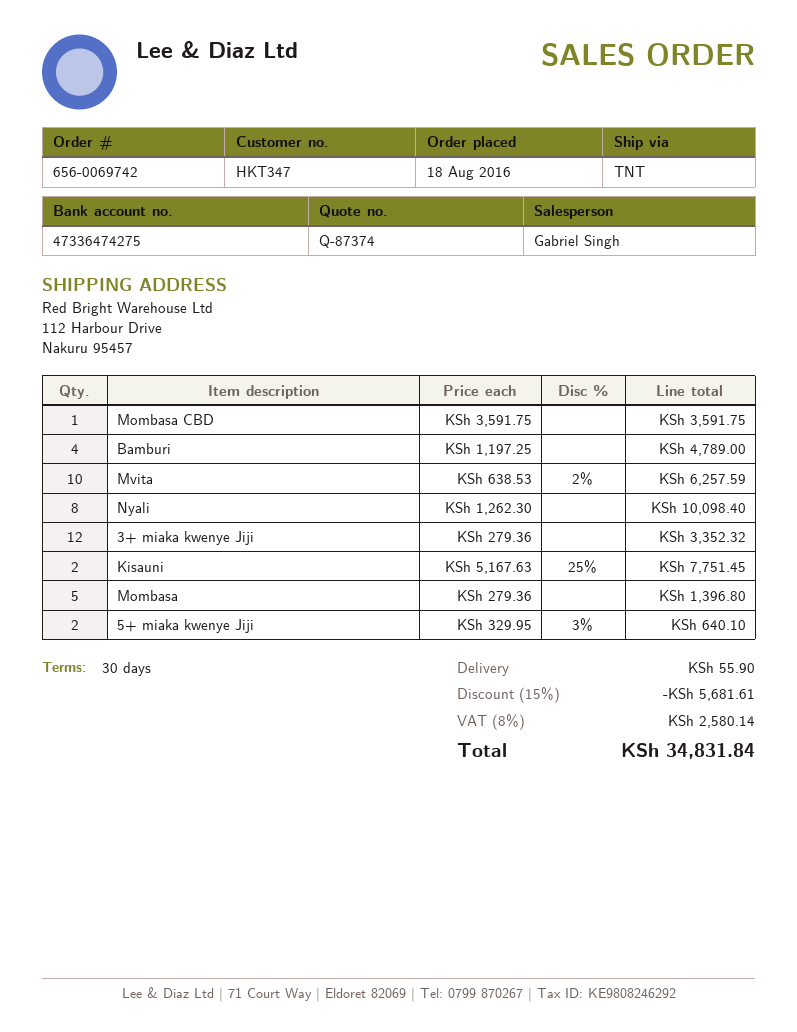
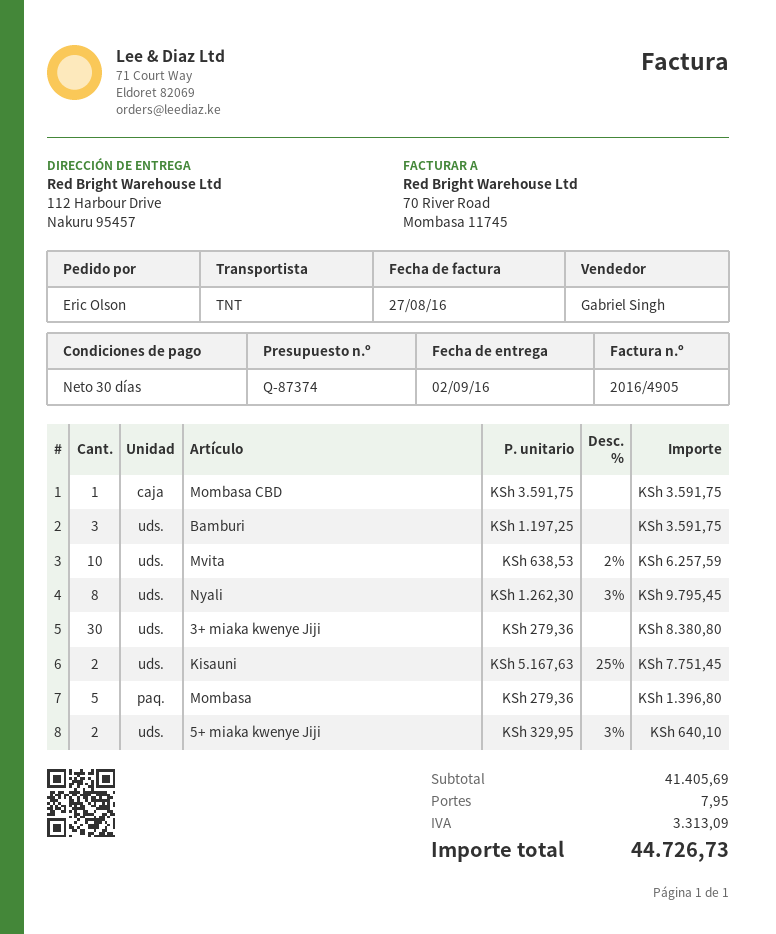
Bamburi: 4 x 1197.25 = 4789.00 -> 3 x 1197.25 = 3591.75
Nyali: 8 x 1262.30 = 10098.40 -> 8 x 1262.30 - 3% = 9795.45
3+ miaka kwenye Jiji: 12 x 279.36 = 3352.32 -> 30 x 279.36 = 8380.80
discount: 15% = 5681.61 -> none
shipping: 55.90 -> 7.95
tax: 2580.14 -> 3313.09
total: 34831.84 -> 44726.73

